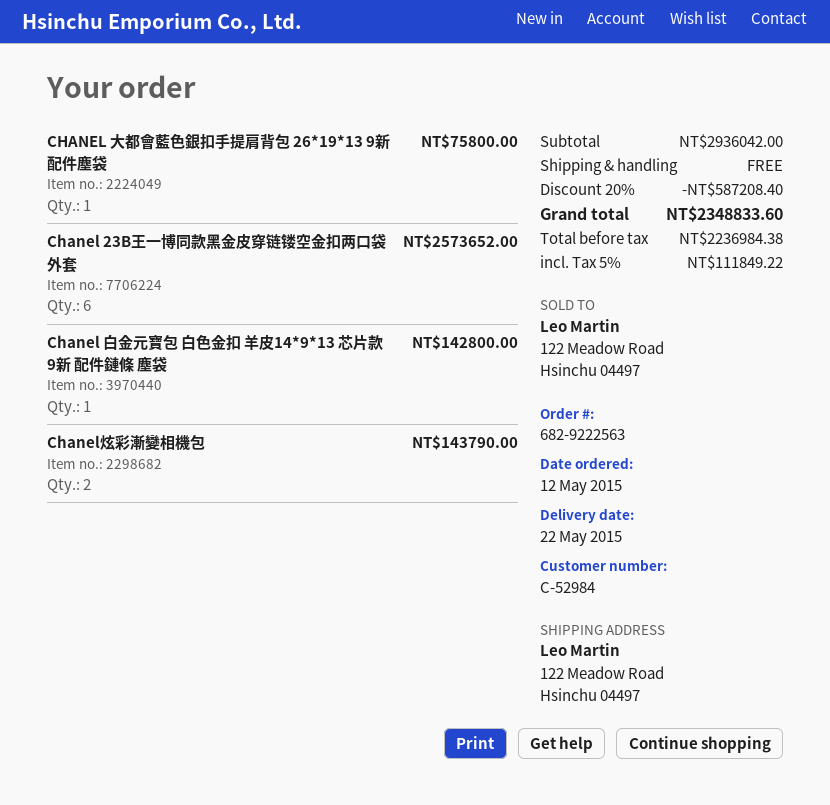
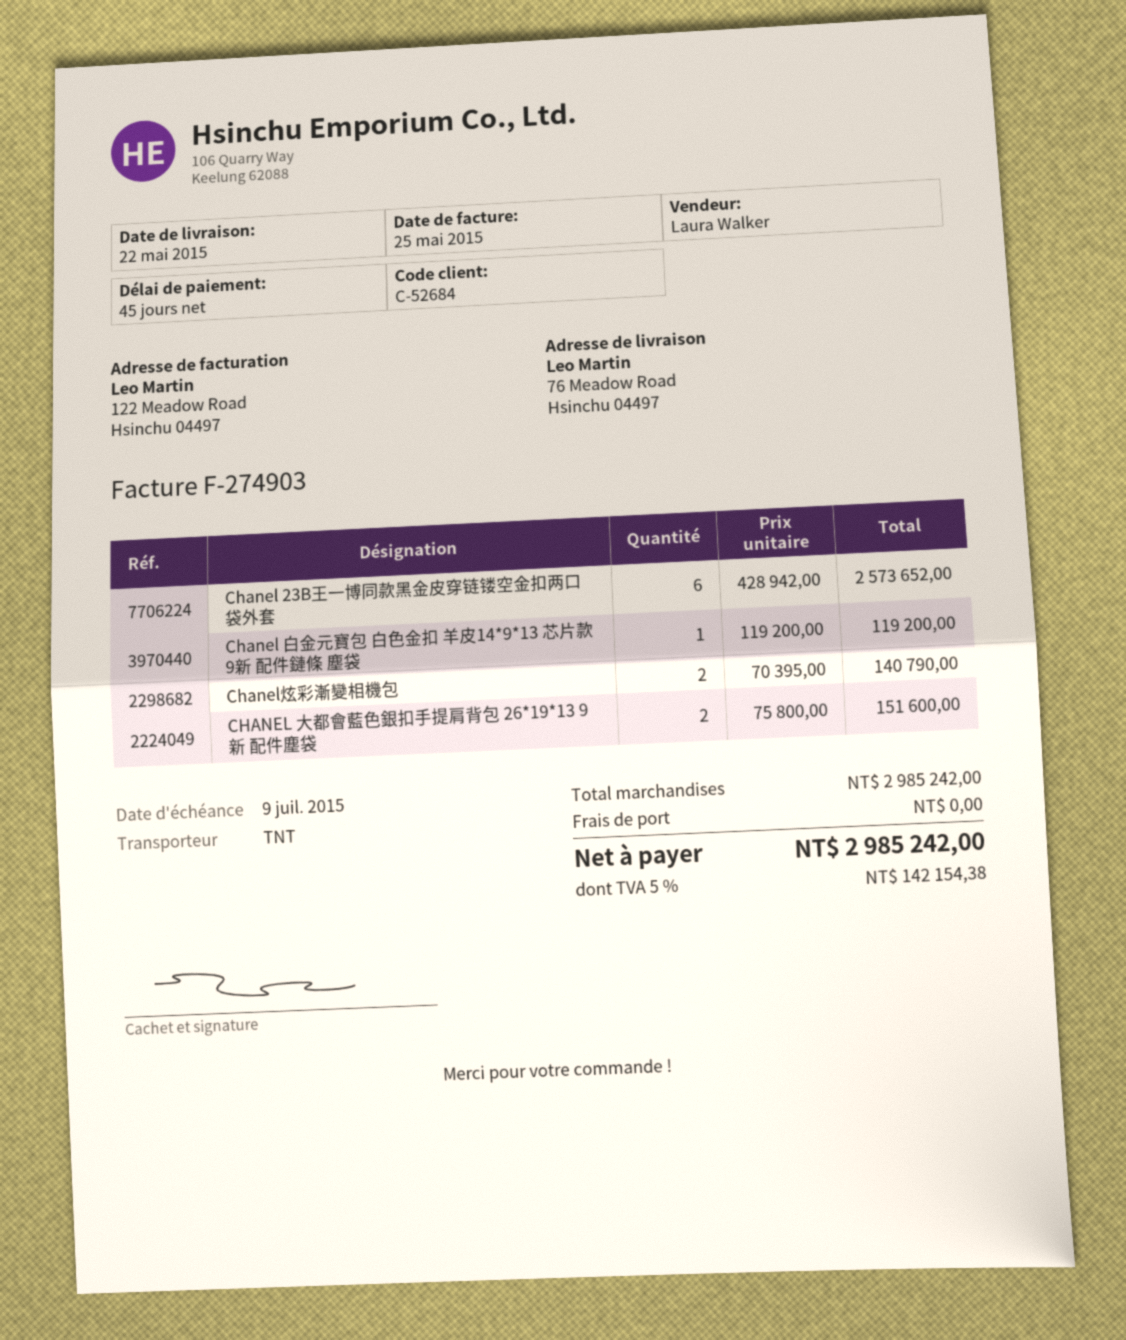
customer number: C-52984 -> C-52684
ship to: 122 Meadow Road, Hsinchu 04497 -> 76 Meadow Road, Hsinchu 04497
CHANEL 大都會藍色銀扣手提肩背包 26*19*13 9新 配件塵袋: 1 for 75800.00 -> 2 for 151600.00
Chanel 白金元寶包 白色金扣 羊皮14*9*13 芯片款 9新 配件鏈條 塵袋: 1 for 142800.00 -> 1 for 119200.00
Chanel炫彩漸變相機包: 2 for 143790.00 -> 2 for 140790.00
subtotal: 2936042.00 -> 2985242.00
discount: 20% = 587208.40 -> none
tax: 5% = 111849.22 -> 5% = 142154.38
total: 2348833.60 -> 2985242.00

